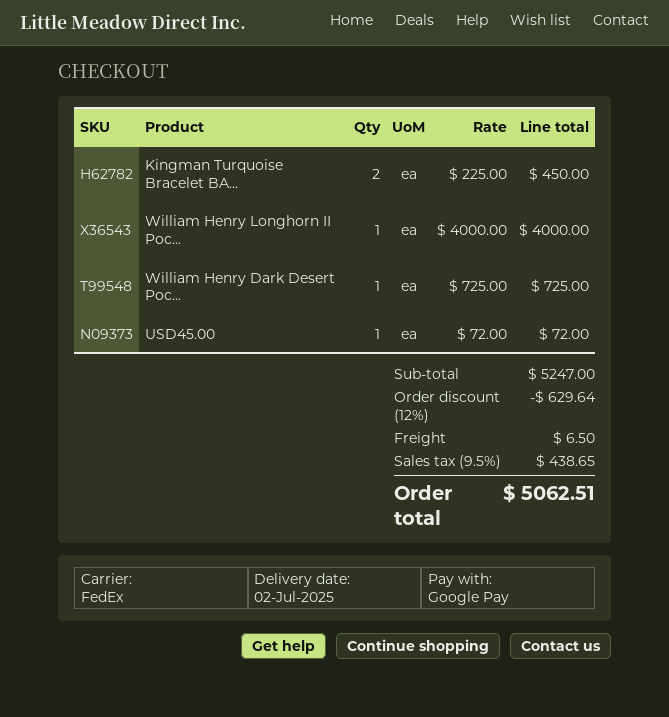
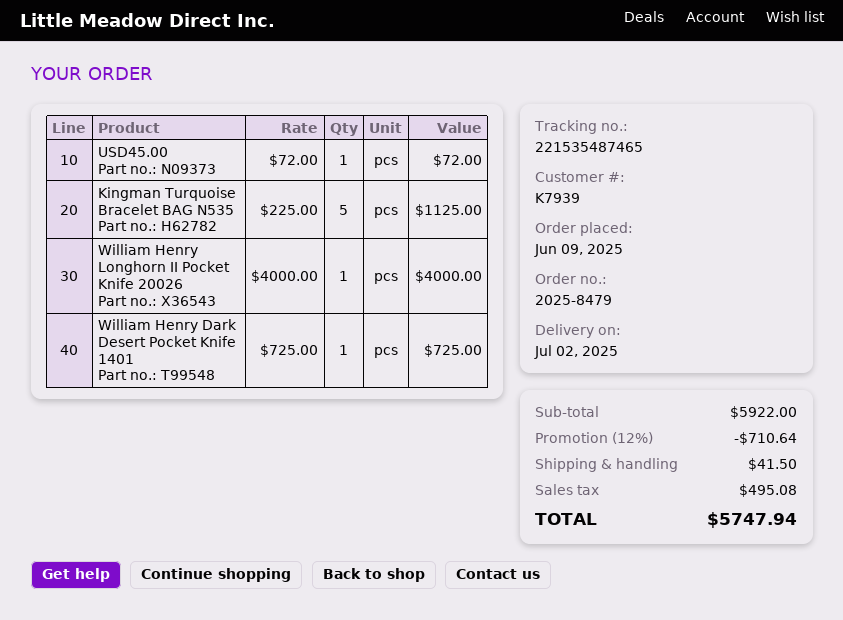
Kingman Turquoise Bracelet BA...: 2 x 225.00 = 450.00 -> 5 x 225.00 = 1125.00
subtotal: 5247.00 -> 5922.00
discount: 12% = 629.64 -> 12% = 710.64
shipping: 6.50 -> 41.50
tax: 438.65 -> 495.08
total: 5062.51 -> 5747.94

